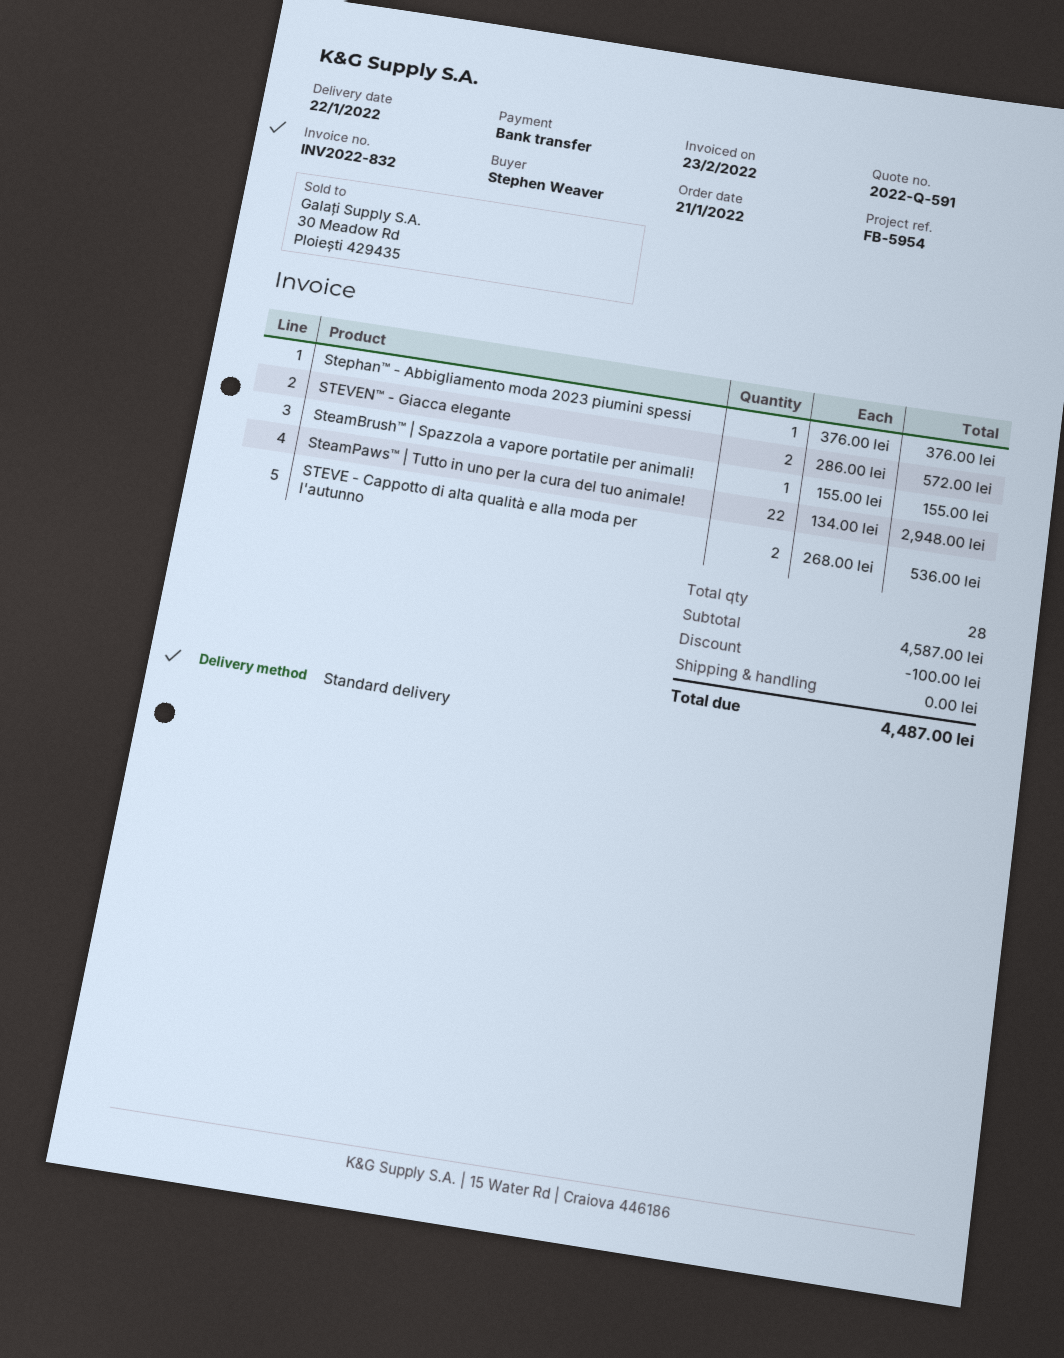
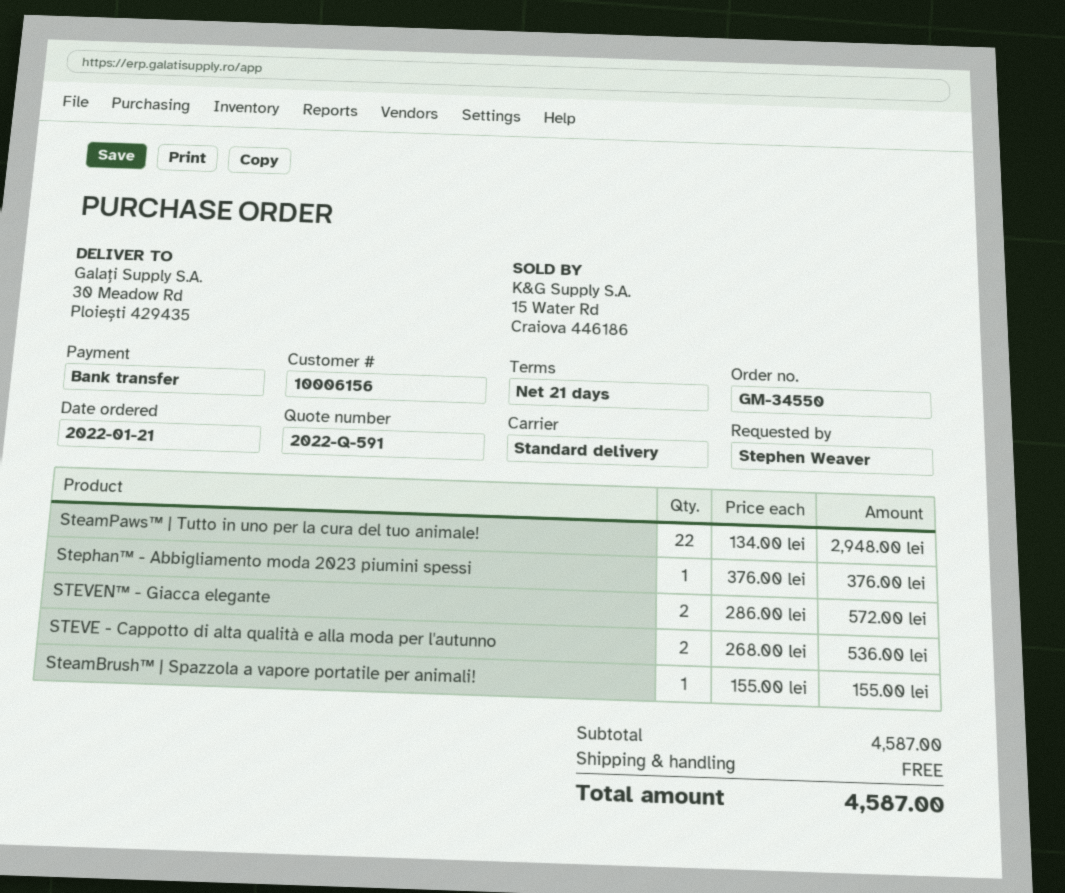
discount: 100.00 -> none
total: 4487.00 -> 4587.00

